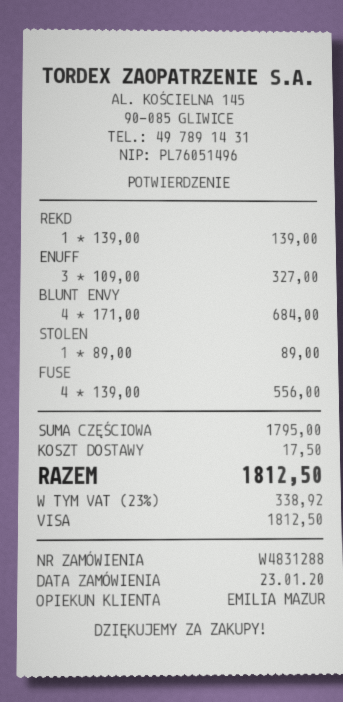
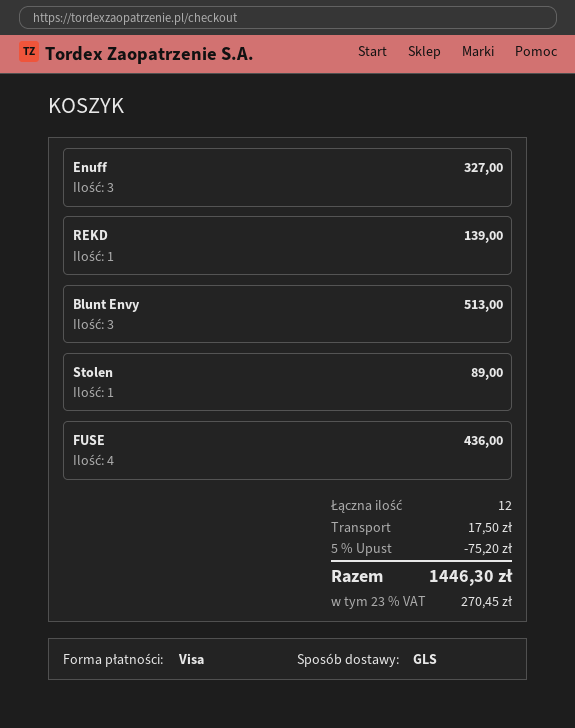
BLUNT ENVY: 4 for 684.00 -> 3 for 513.00
FUSE: 4 for 556.00 -> 4 for 436.00
discount: none -> 5% = 75.20
tax: 23% = 338.92 -> 23% = 270.45
total: 1812.50 -> 1446.30

